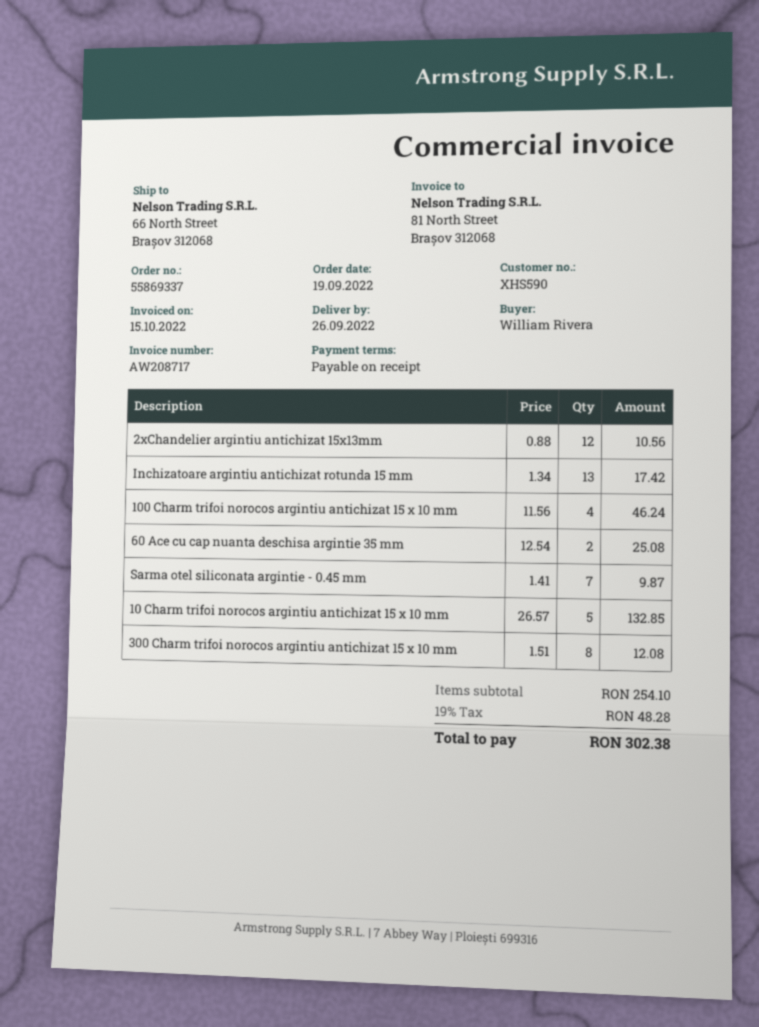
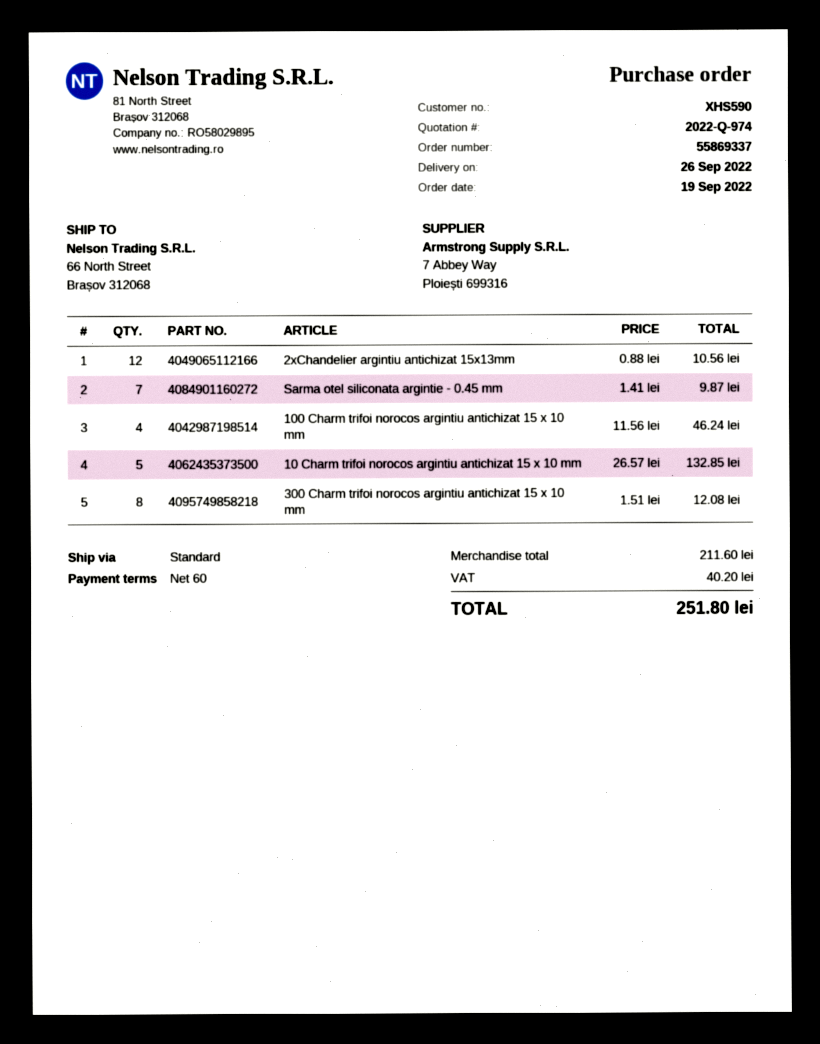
payment terms: on receipt -> 60 days
Inchizatoare argintiu antichizat rotunda 15 mm: 13 x 1.34 = 17.42 -> none
60 Ace cu cap nuanta deschisa argintie 35 mm: 2 x 12.54 = 25.08 -> none
subtotal: 254.10 -> 211.60
tax: 48.28 -> 40.20
total: 302.38 -> 251.80

